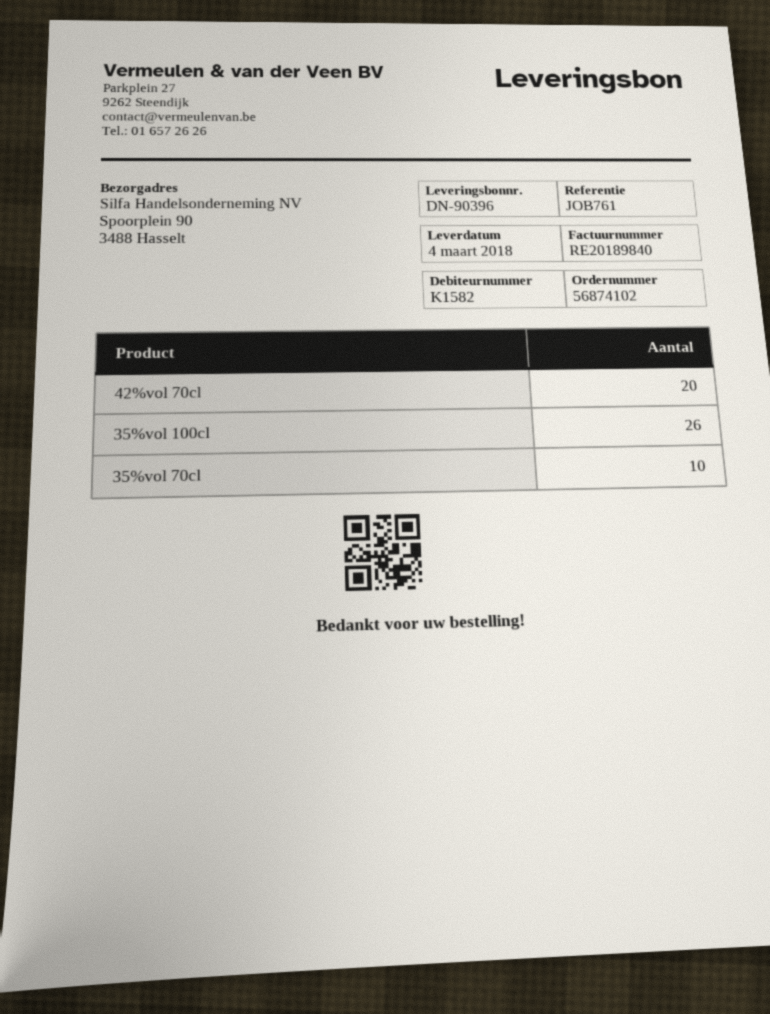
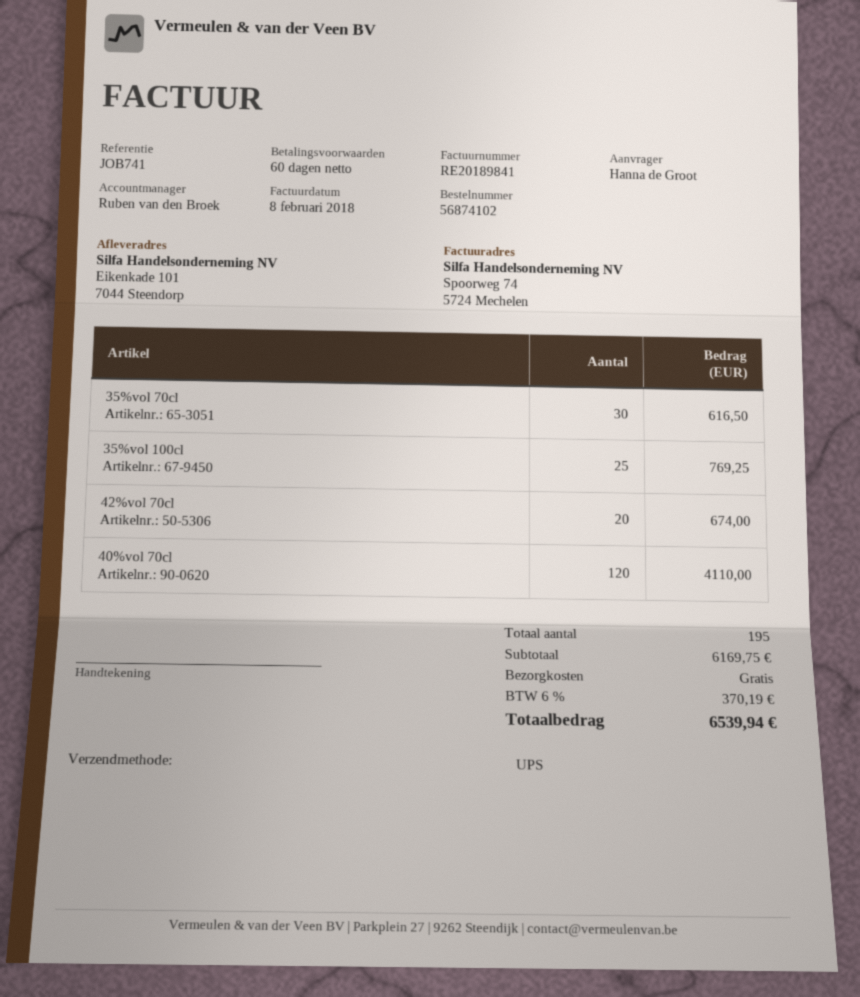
invoice number: RE20189840 -> RE20189841
reference: JOB761 -> JOB741
ship to: Spoorplein 90, 3488 Hasselt -> Eikenkade 101, 7044 Steendorp
35%vol 100cl: 26 -> 25
35%vol 70cl: 10 -> 30
40%vol 70cl: none -> 120

